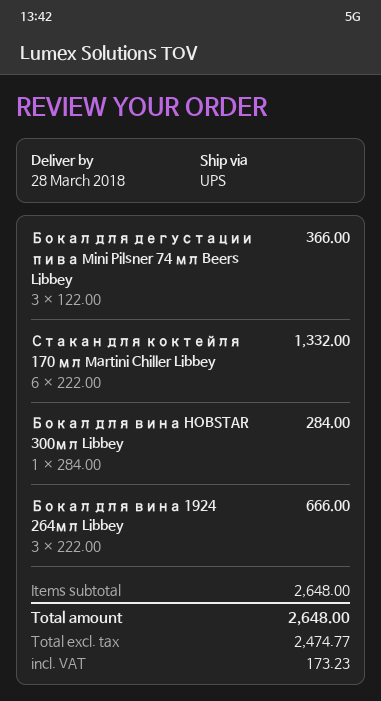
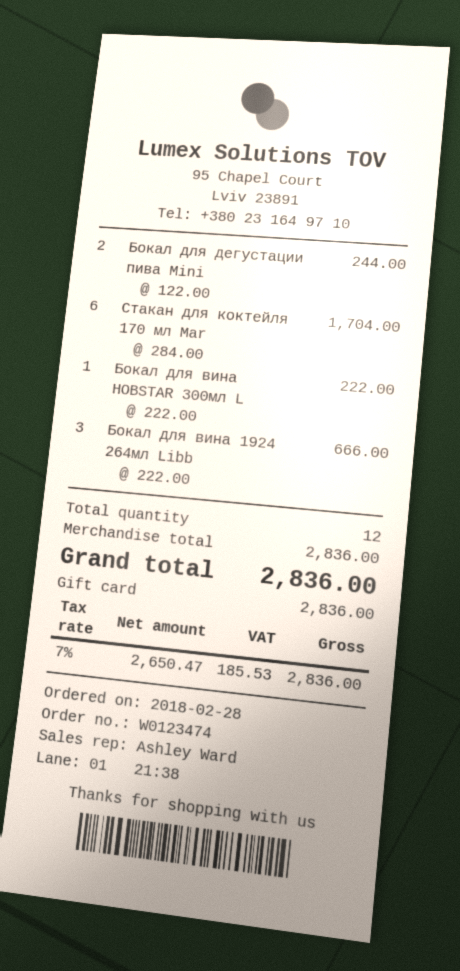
Бокал для дегустации пива Mini Pilsner 74 мл Beers Libbey: 3 x 122.00 = 366.00 -> 2 x 122.00 = 244.00
Стакан для коктейля 170 мл Martini Chiller Libbey: 6 x 222.00 = 1332.00 -> 6 x 284.00 = 1704.00
Бокал для вина HOBSTAR 300мл Libbey: 1 x 284.00 = 284.00 -> 1 x 222.00 = 222.00
subtotal: 2648.00 -> 2836.00
net: 2474.77 -> 2650.47
tax: 173.23 -> 185.53
total: 2648.00 -> 2836.00

